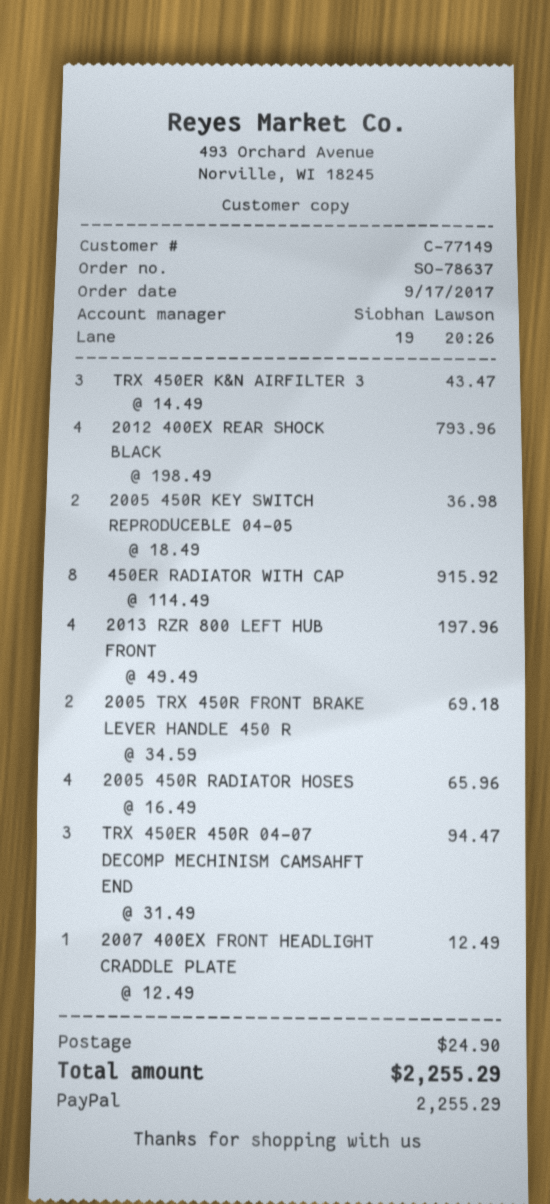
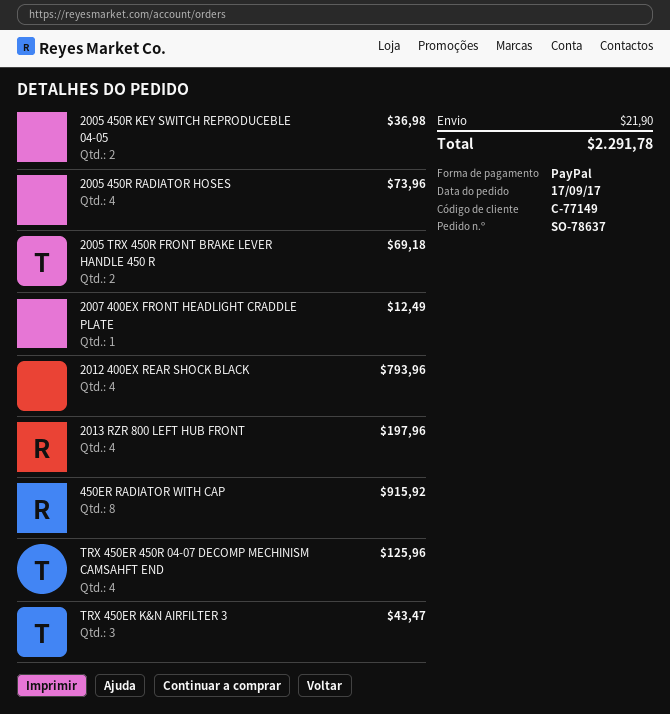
2005 450R RADIATOR HOSES: 4 for 65.96 -> 4 for 73.96
TRX 450ER 450R 04-07 DECOMP MECHINISM CAMSAHFT END: 3 for 94.47 -> 4 for 125.96
shipping: 24.90 -> 21.90
total: 2255.29 -> 2291.78

